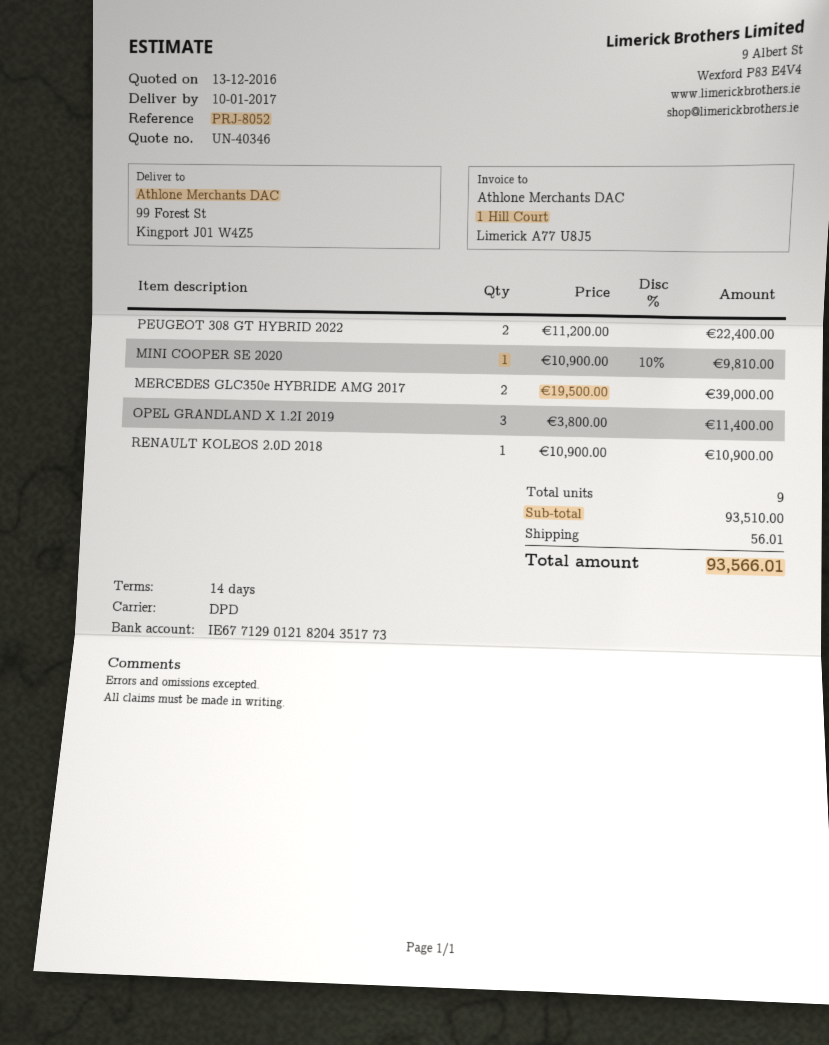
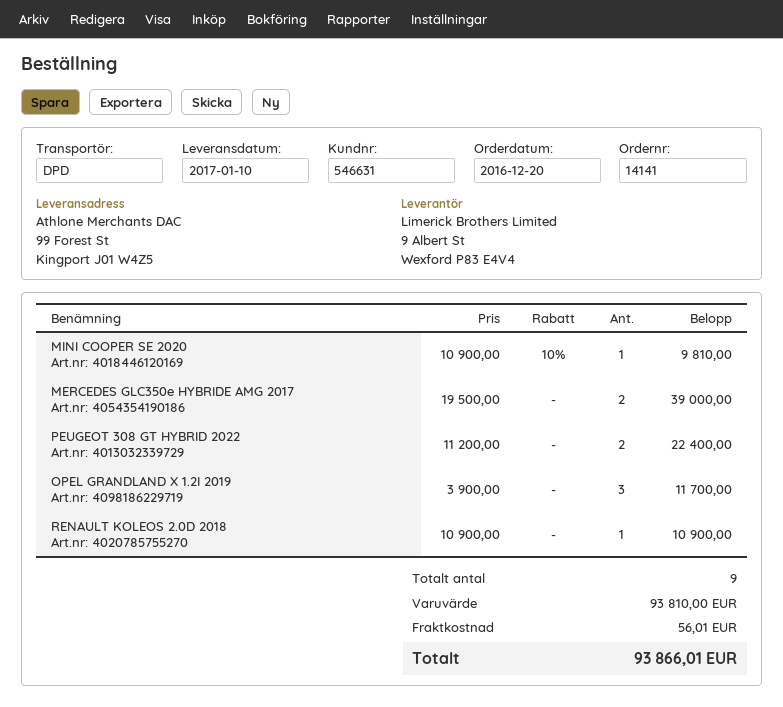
OPEL GRANDLAND X 1.2I 2019: 3 x 3800.00 = 11400.00 -> 3 x 3900.00 = 11700.00
subtotal: 93510.00 -> 93810.00
total: 93566.01 -> 93866.01

